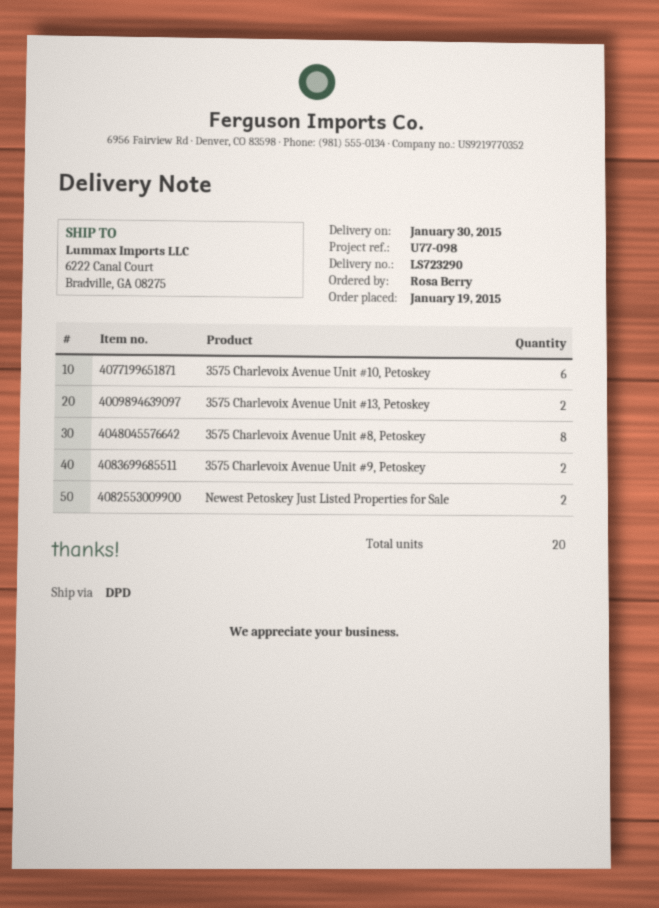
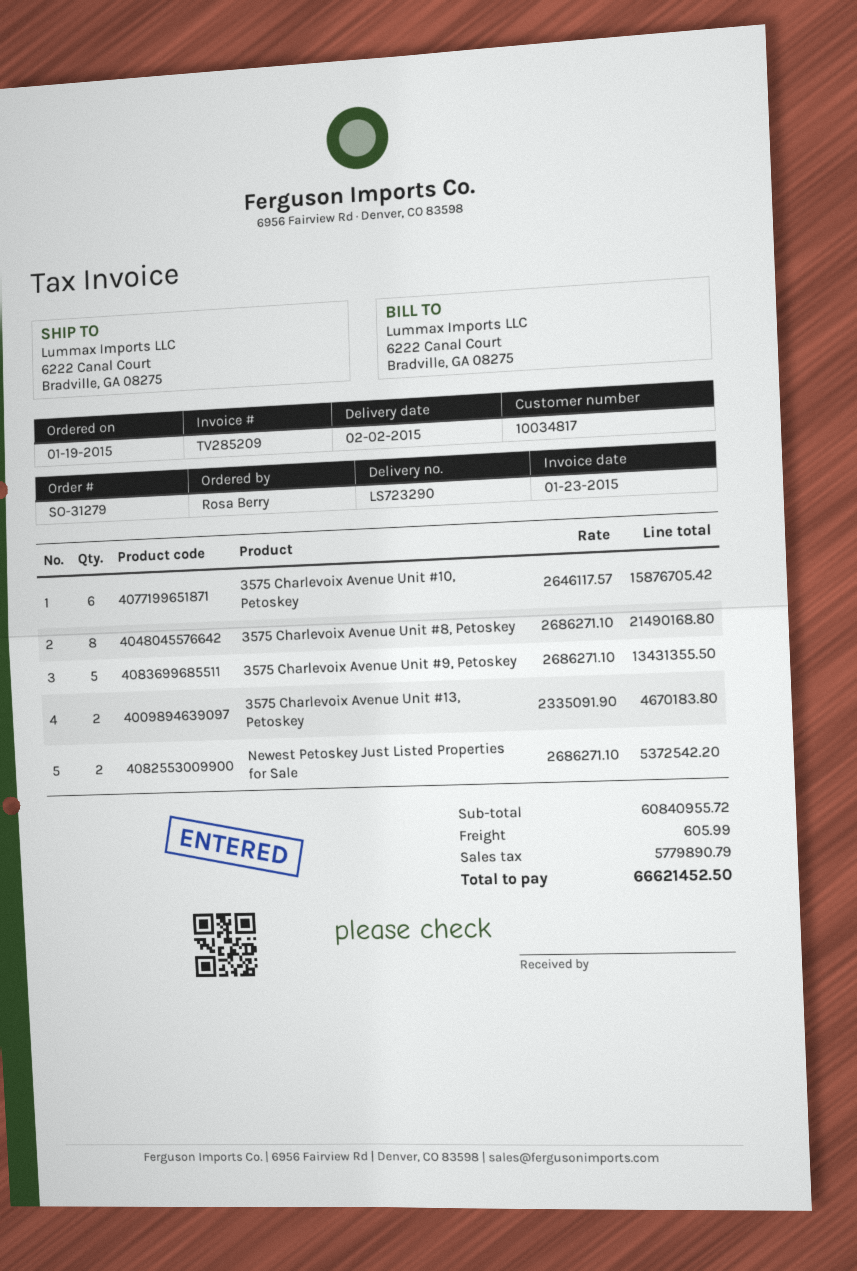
delivery date: 2015-01-30 -> 2015-02-02
3575 Charlevoix Avenue Unit #9, Petoskey: 2 -> 5

